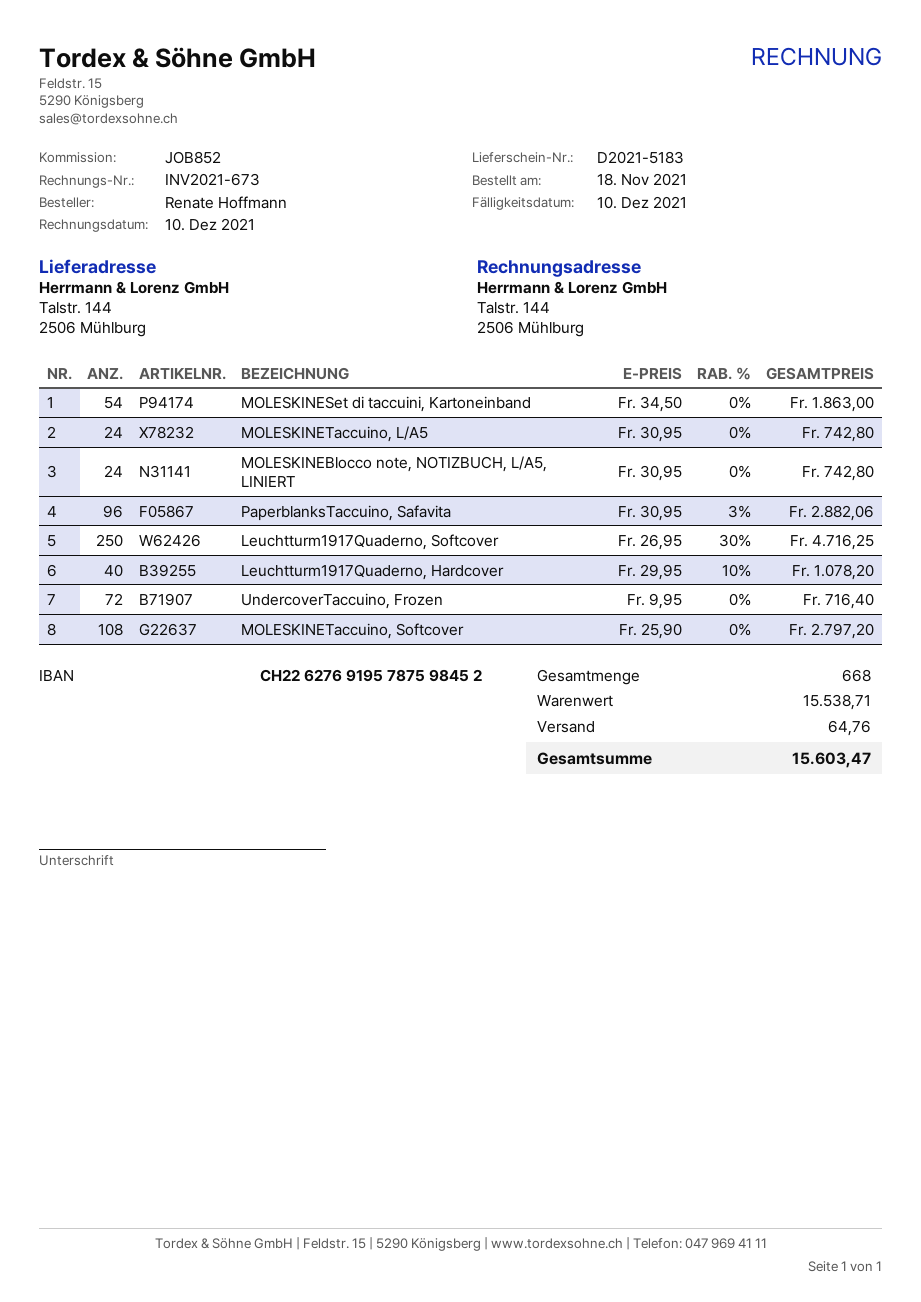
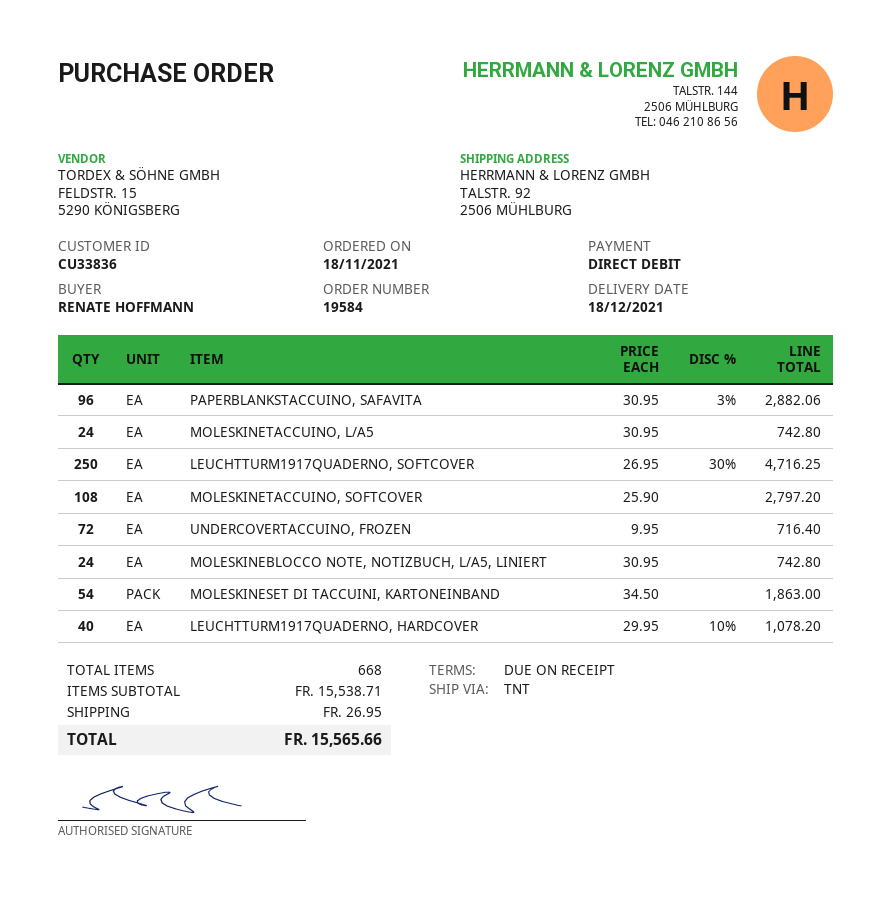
ship to: Talstr. 144, 2506 Mühlburg -> TALSTR. 92, 2506 MÜHLBURG
shipping: 64.76 -> 26.95
total: 15603.47 -> 15565.66

